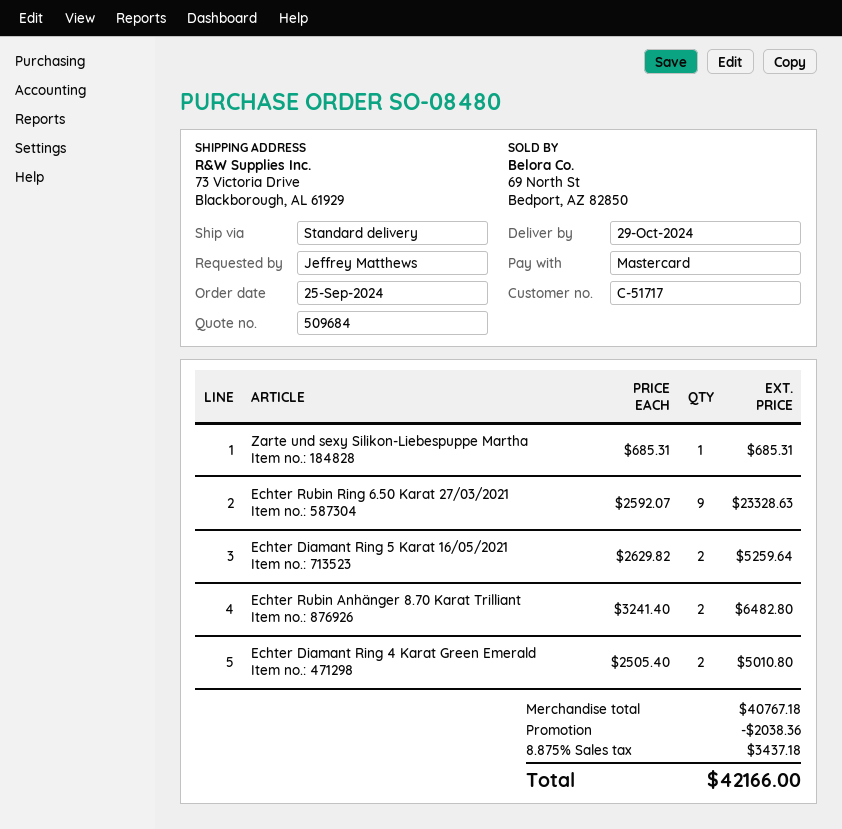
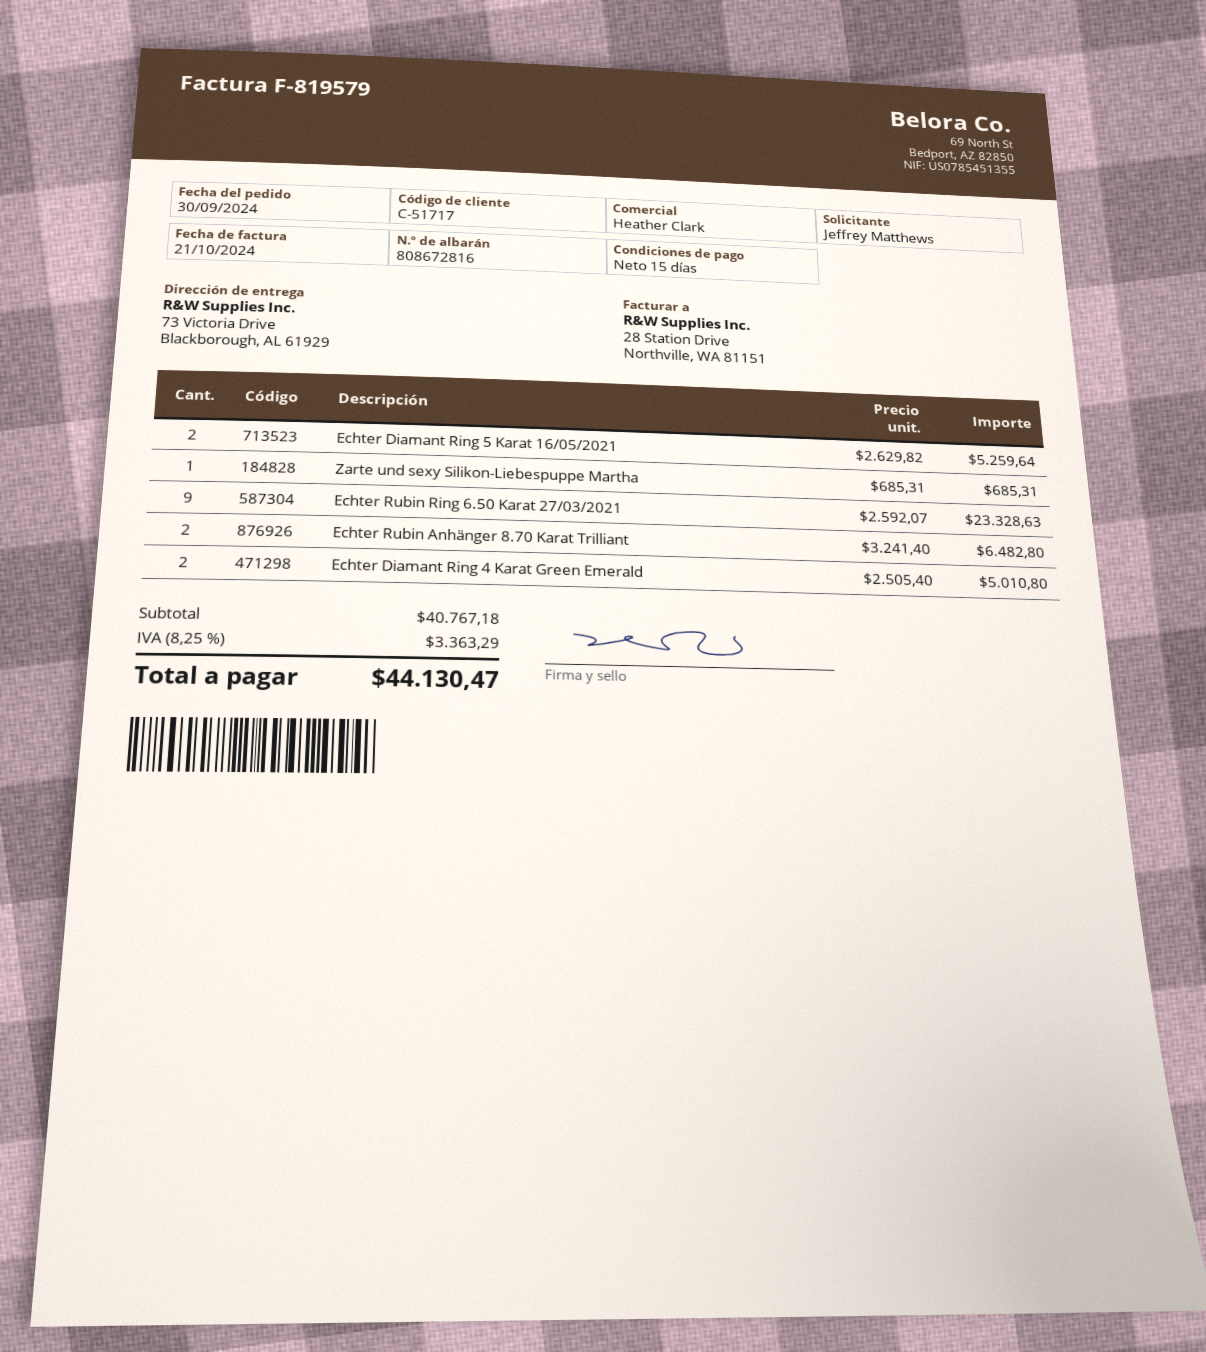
order date: 2024-09-25 -> 2024-09-30
discount: 2038.36 -> none
tax: 8.875% = 3437.18 -> 8.25% = 3363.29
total: 42166.00 -> 44130.47

